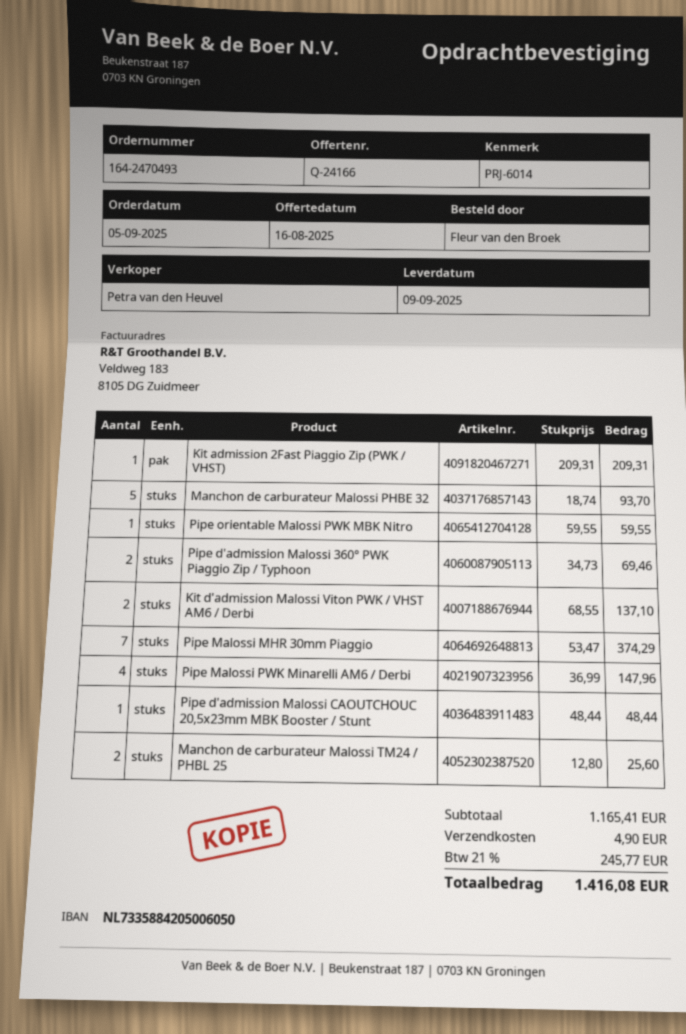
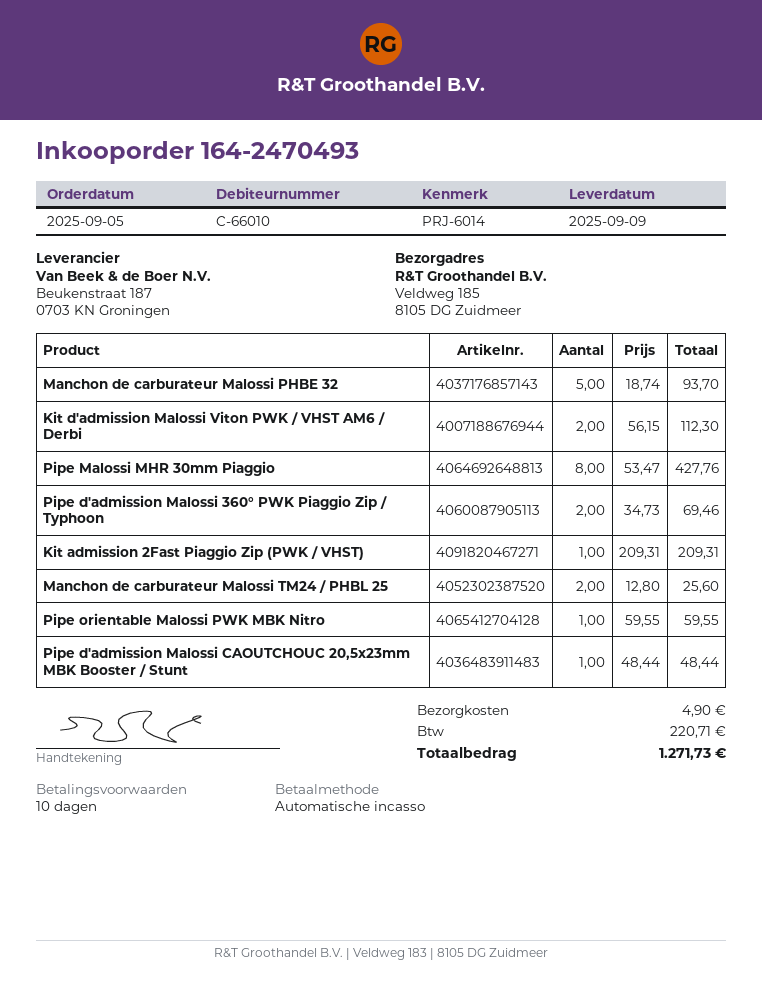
Kit d'admission Malossi Viton PWK / VHST AM6 / Derbi: 2 x 68.55 = 137.10 -> 2 x 56.15 = 112.30
Pipe Malossi MHR 30mm Piaggio: 7 x 53.47 = 374.29 -> 8 x 53.47 = 427.76
Pipe Malossi PWK Minarelli AM6 / Derbi: 4 x 36.99 = 147.96 -> none
tax: 245.77 -> 220.71
total: 1416.08 -> 1271.73

